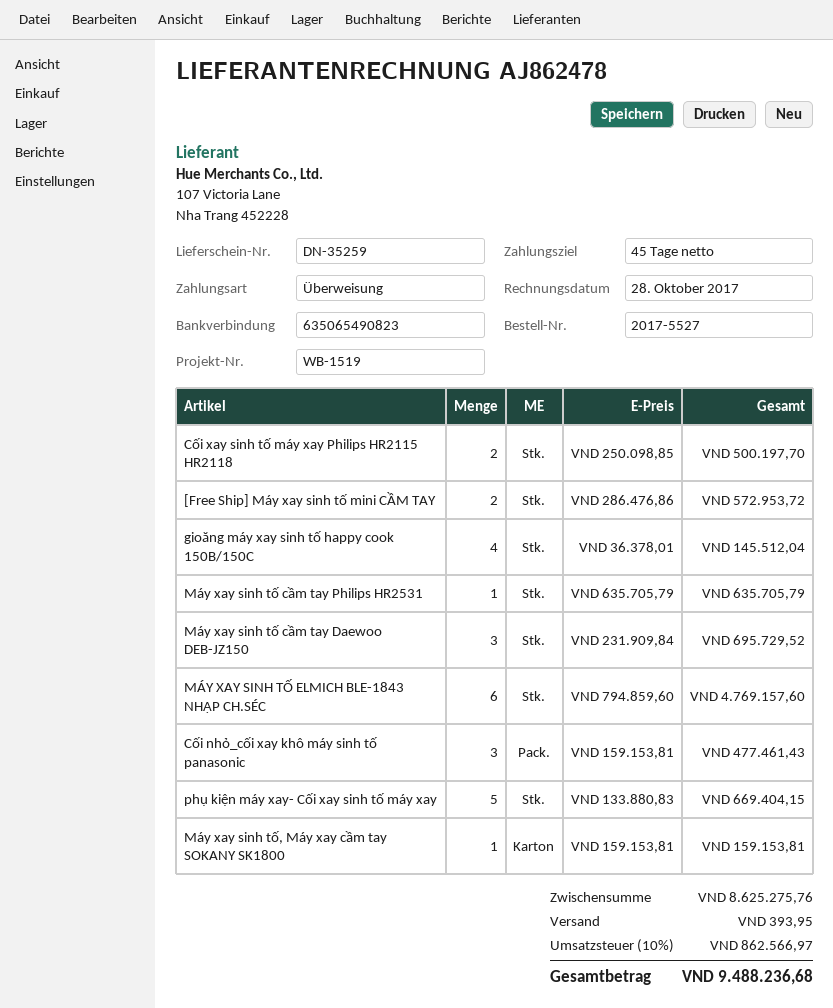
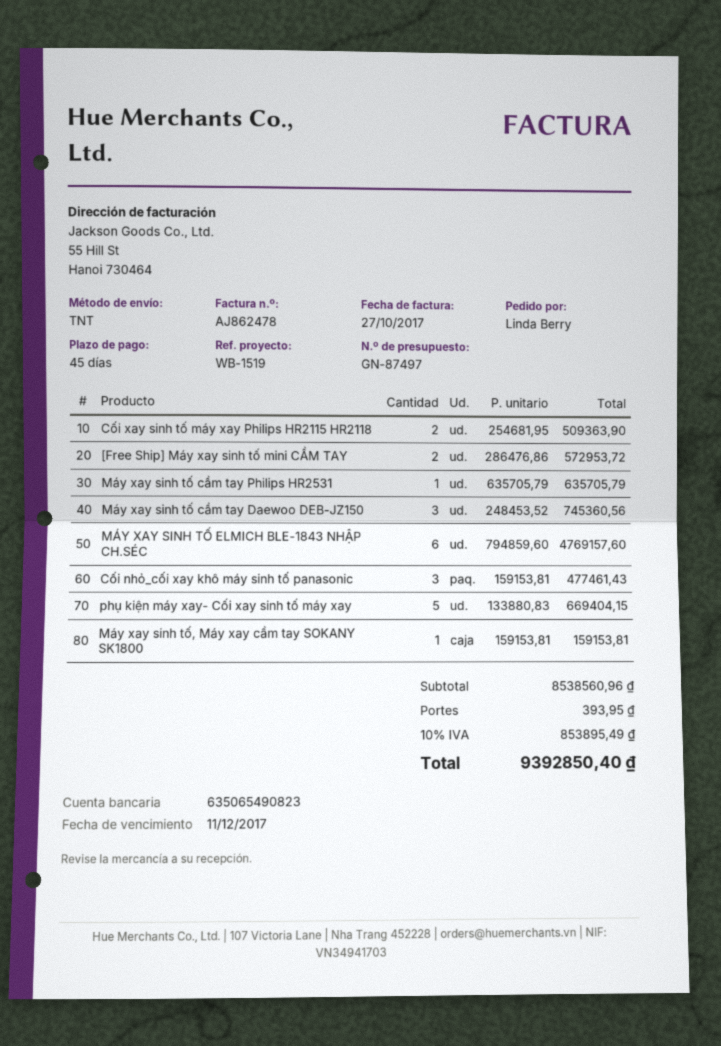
invoice date: 2017-10-28 -> 2017-10-27
Cối xay sinh tố máy xay Philips HR2115 HR2118: 2 x 250098.85 = 500197.70 -> 2 x 254681.95 = 509363.90
gioăng máy xay sinh tố happy cook 150B/150C: 4 x 36378.01 = 145512.04 -> none
Máy xay sinh tố cầm tay Daewoo DEB-JZ150: 3 x 231909.84 = 695729.52 -> 3 x 248453.52 = 745360.56
subtotal: 8625275.76 -> 8538560.96
tax: 10% = 862566.97 -> 10% = 853895.49
total: 9488236.68 -> 9392850.40

